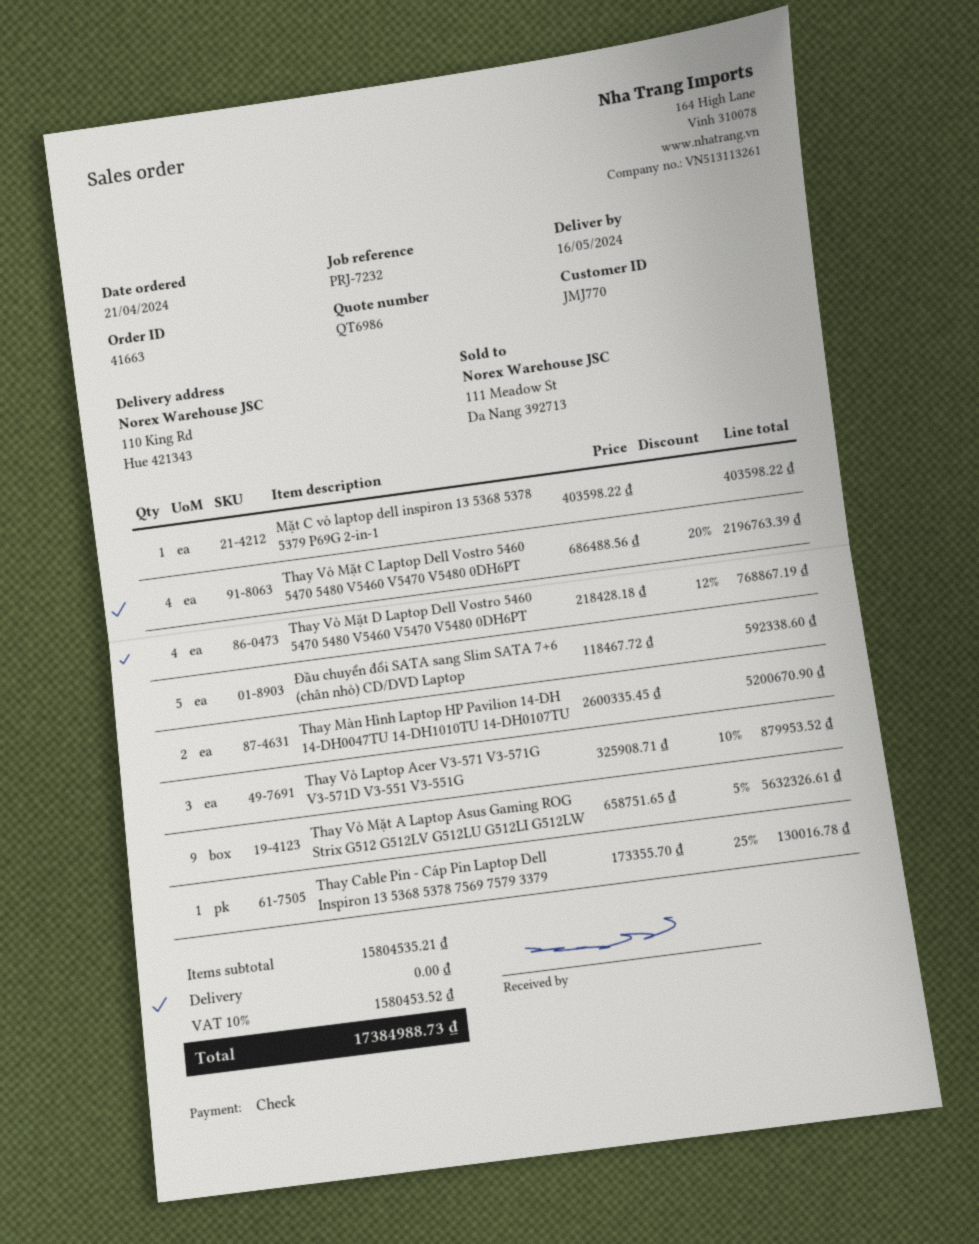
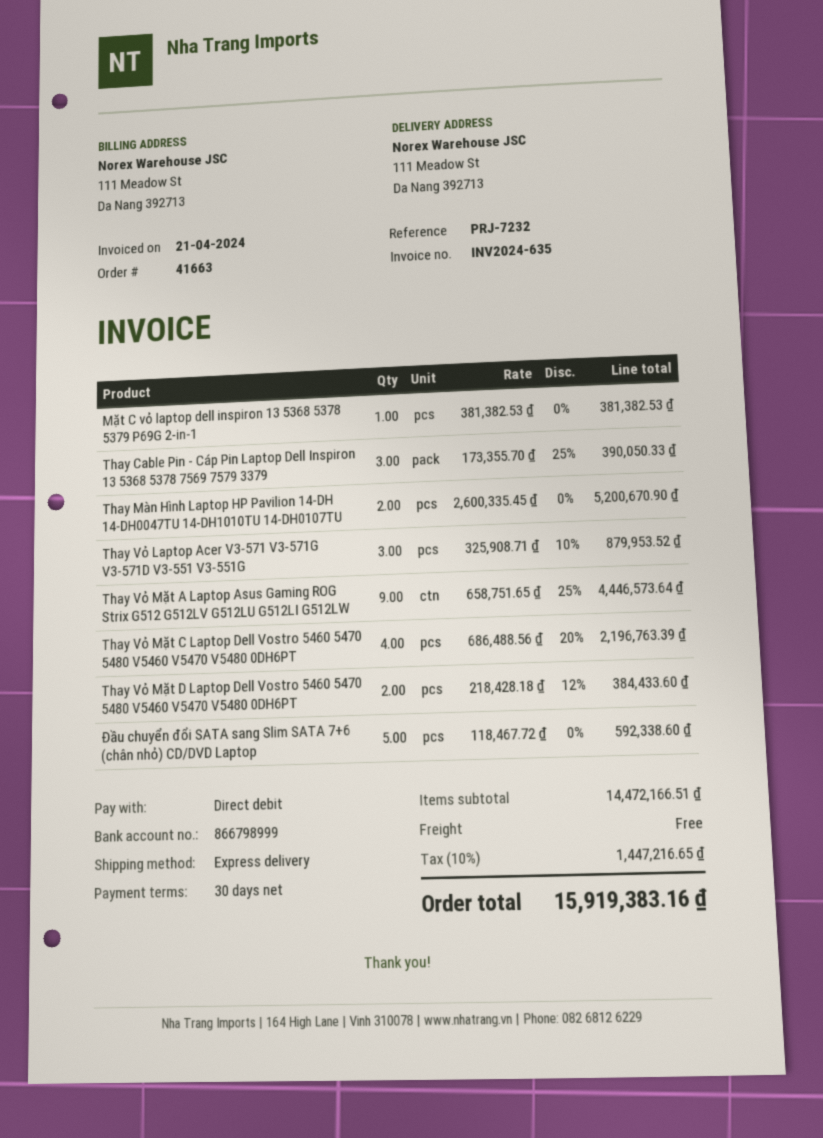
payment method: cheque -> direct debit
ship to: 110 King Rd, Hue 421343 -> 111 Meadow St, Da Nang 392713
Mặt C vỏ laptop dell inspiron 13 5368 5378 5379 P69G 2-in-1: 1 x 403598.22 = 403598.22 -> 1 x 381382.53 = 381382.53
Thay Vỏ Mặt D Laptop Dell Vostro 5460 5470 5480 V5460 V5470 V5480 0DH6PT: 4 x 218428.18 - 12% = 768867.19 -> 2 x 218428.18 - 12% = 384433.60
Thay Vỏ Mặt A Laptop Asus Gaming ROG Strix G512 G512LV G512LU G512LI G512LW: 9 x 658751.65 - 5% = 5632326.61 -> 9 x 658751.65 - 25% = 4446573.64
Thay Cable Pin - Cáp Pin Laptop Dell Inspiron 13 5368 5378 7569 7579 3379: 1 x 173355.70 - 25% = 130016.78 -> 3 x 173355.70 - 25% = 390050.33
subtotal: 15804535.21 -> 14472166.51
tax: 10% = 1580453.52 -> 10% = 1447216.65
total: 17384988.73 -> 15919383.16

